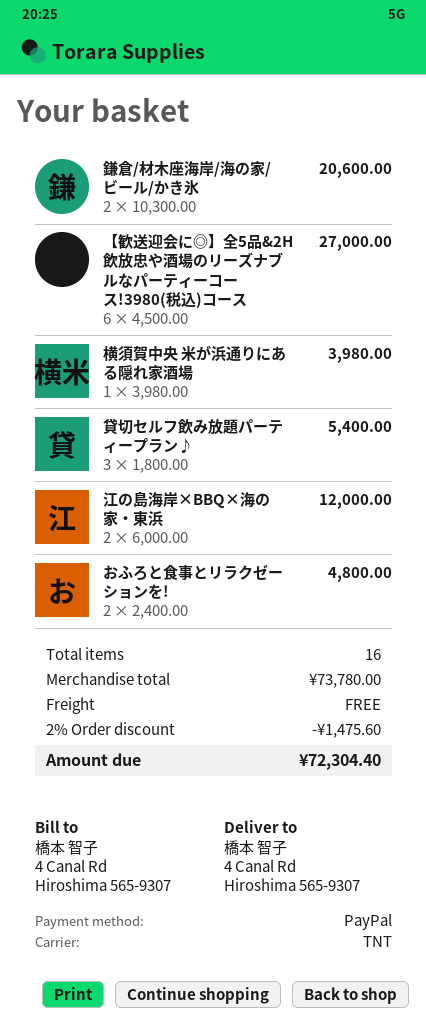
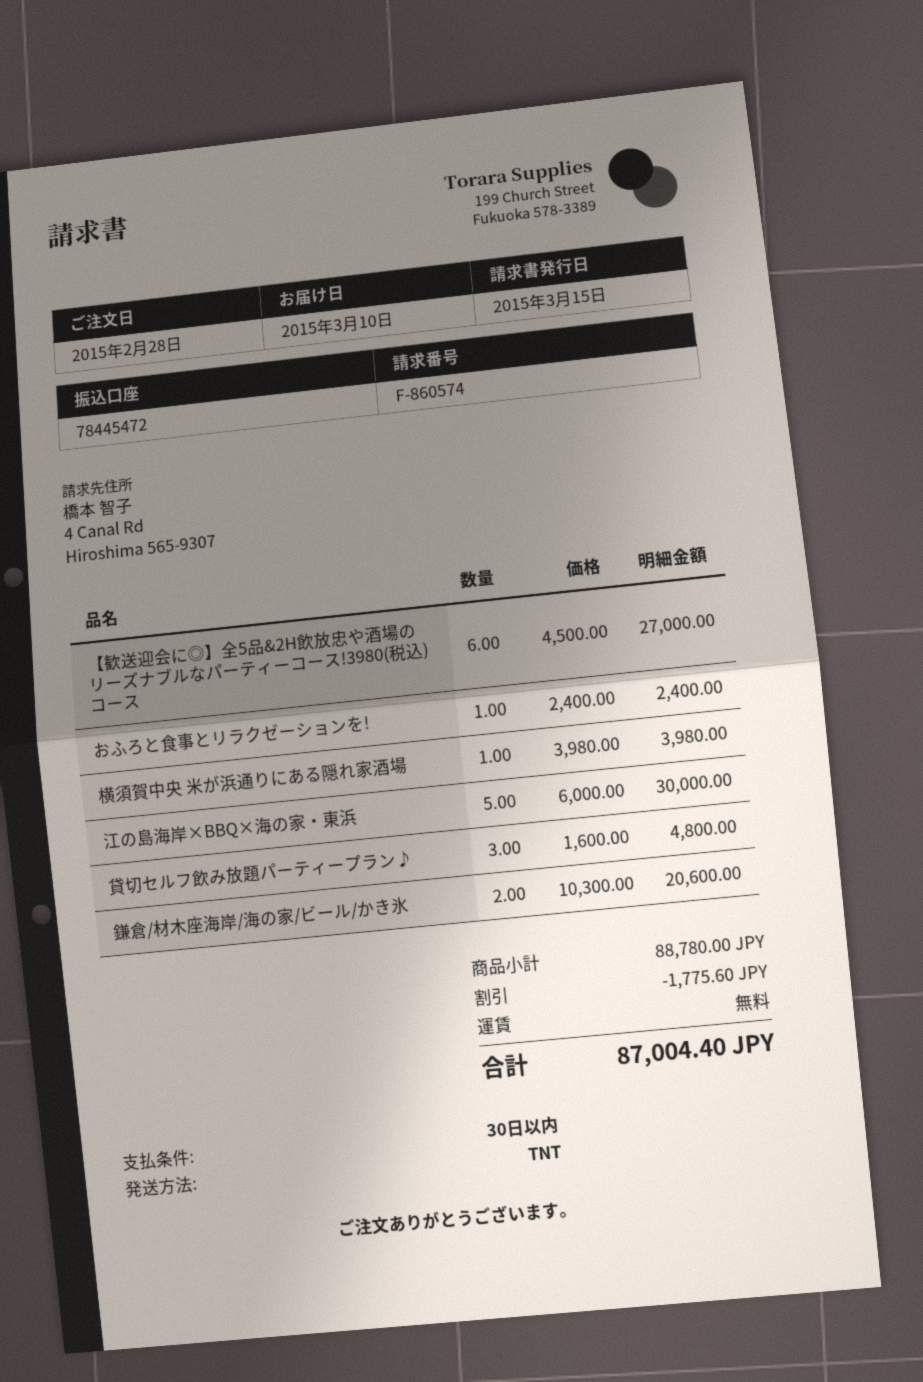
貸切セルフ飲み放題パーティープラン♪: 3 x 1800.00 = 5400.00 -> 3 x 1600.00 = 4800.00
江の島海岸×BBQ×海の家・東浜: 2 x 6000.00 = 12000.00 -> 5 x 6000.00 = 30000.00
おふろと食事とリラクゼーションを!: 2 x 2400.00 = 4800.00 -> 1 x 2400.00 = 2400.00
subtotal: 73780.00 -> 88780.00
discount: 1475.60 -> 1775.60
total: 72304.40 -> 87004.40

